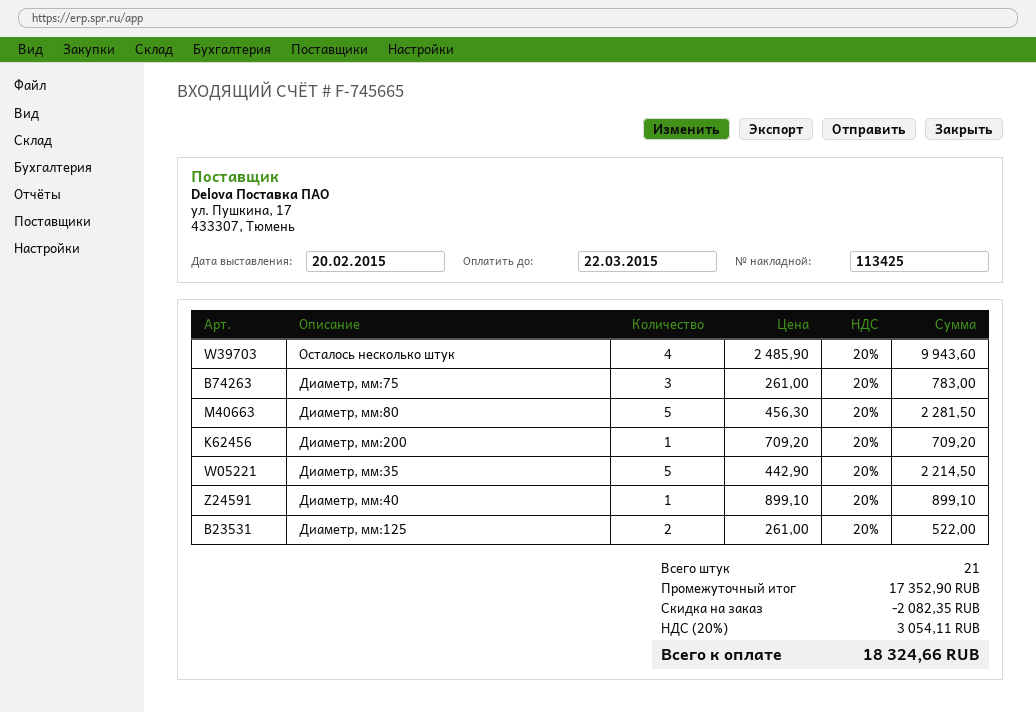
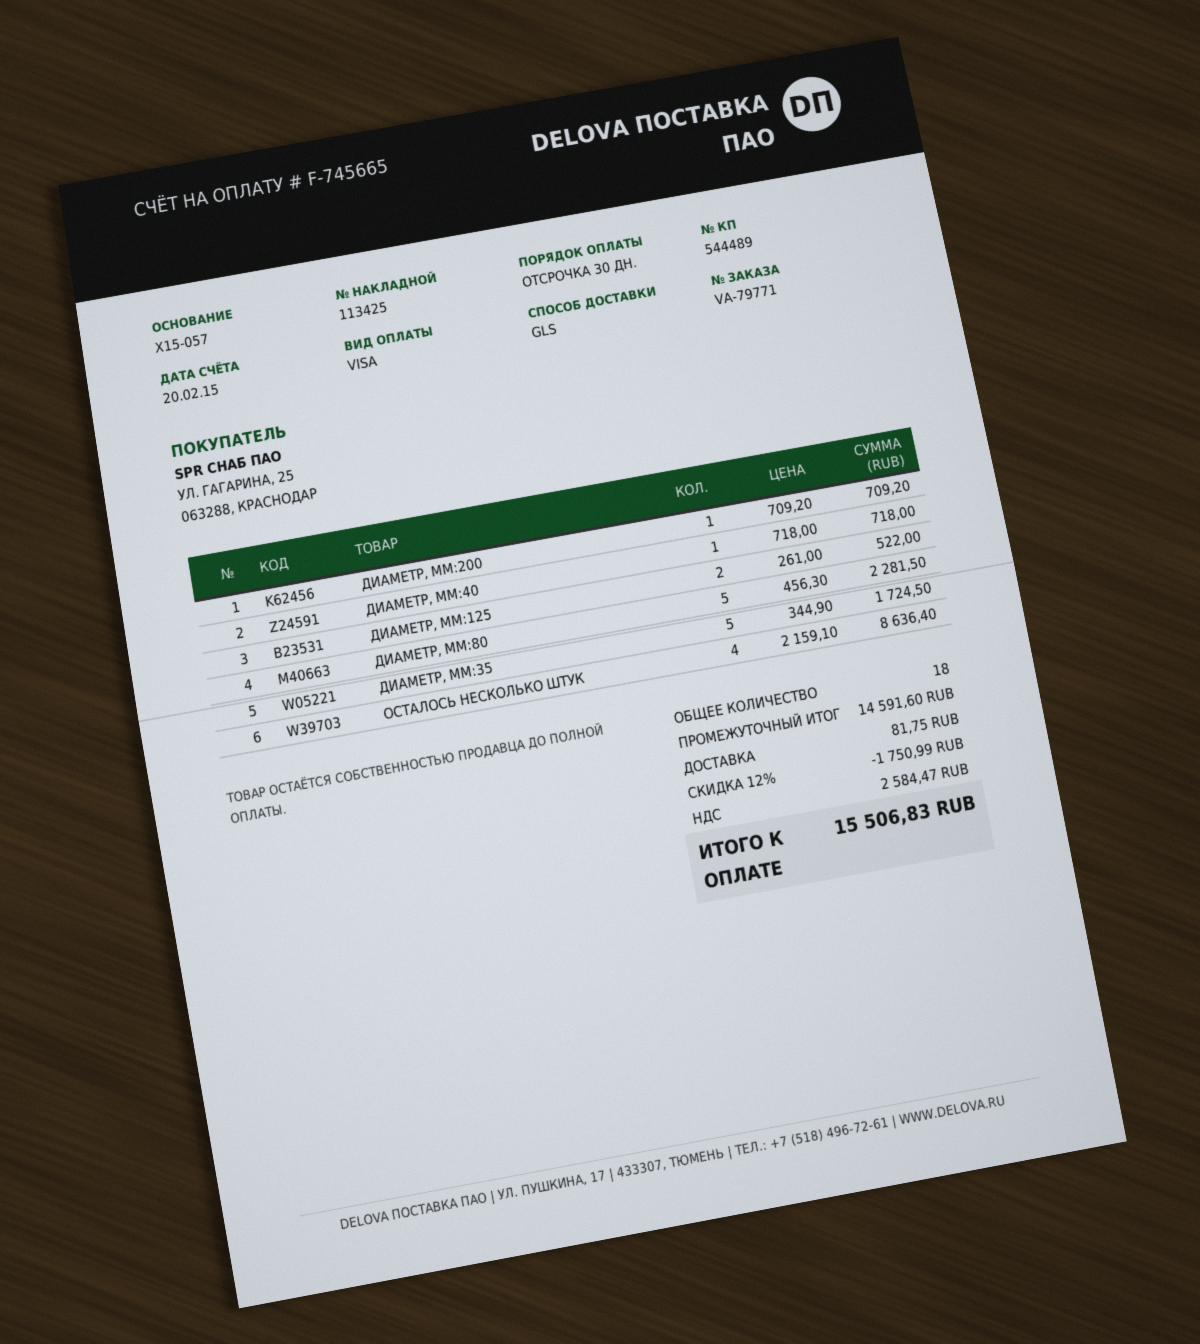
Осталось несколько штук: 4 x 2485.90 = 9943.60 -> 4 x 2159.10 = 8636.40
Диаметр, мм:75: 3 x 261.00 = 783.00 -> none
Диаметр, мм:35: 5 x 442.90 = 2214.50 -> 5 x 344.90 = 1724.50
Диаметр, мм:40: 1 x 899.10 = 899.10 -> 1 x 718.00 = 718.00
total quantity: 21 -> 18
subtotal: 17352.90 -> 14591.60
discount: 2082.35 -> 1750.99
shipping: none -> 81.75
tax: 3054.11 -> 2584.47
total: 18324.66 -> 15506.83

